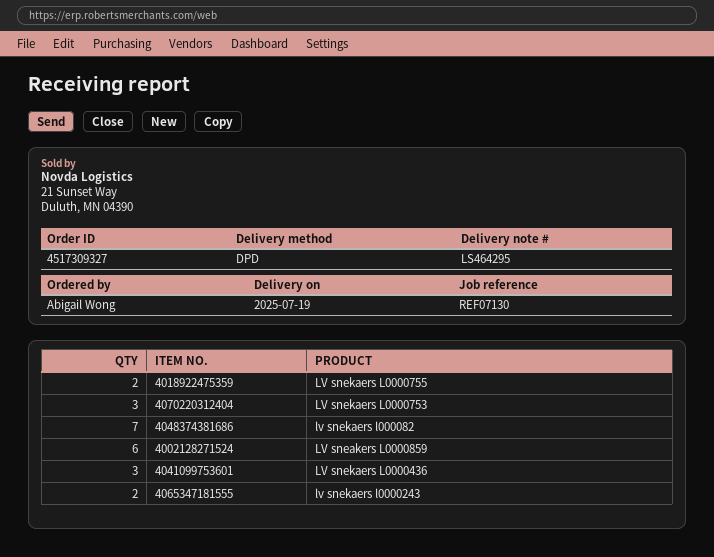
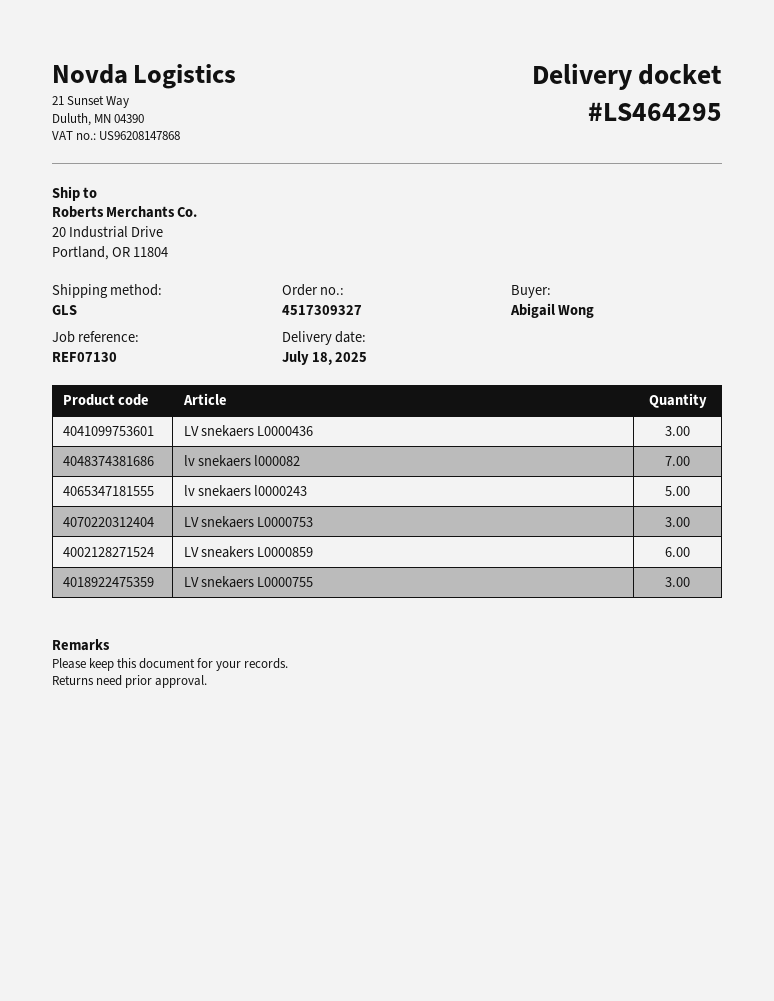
delivery date: 2025-07-19 -> 2025-07-18
shipping method: DPD -> GLS
LV snekaers L0000755: 2 -> 3
lv snekaers l0000243: 2 -> 5

